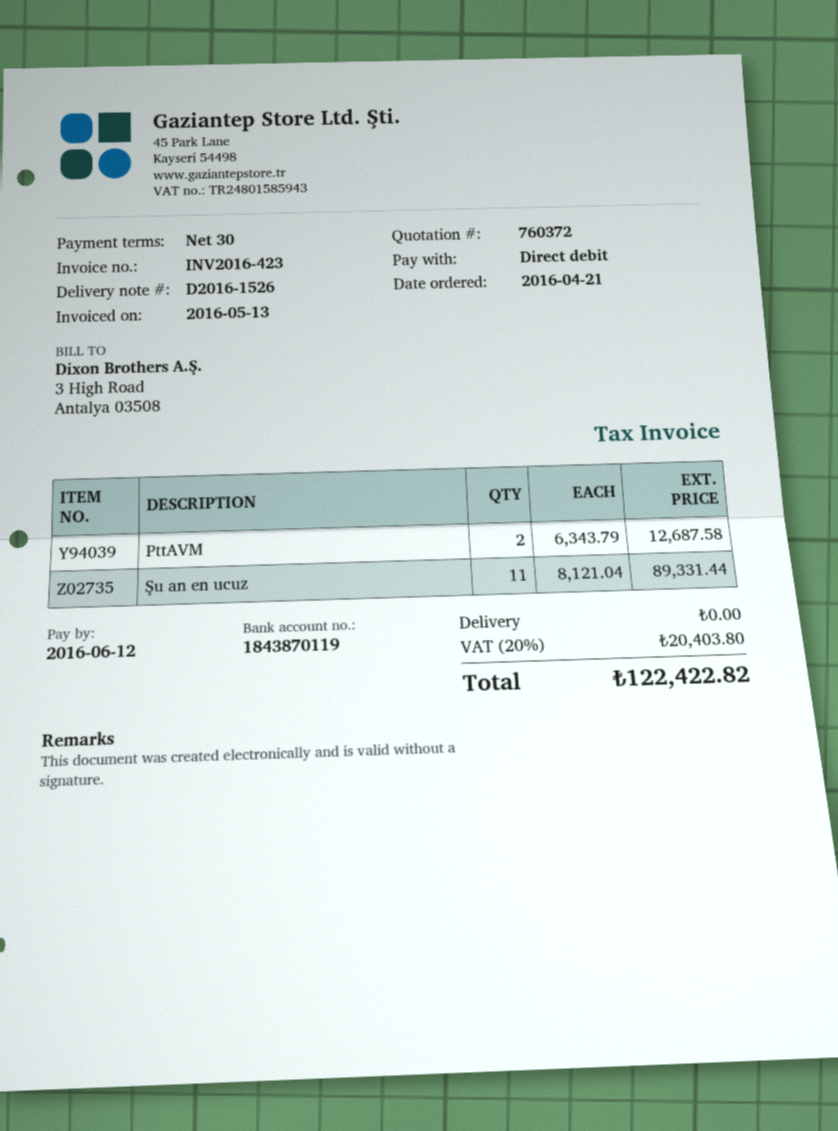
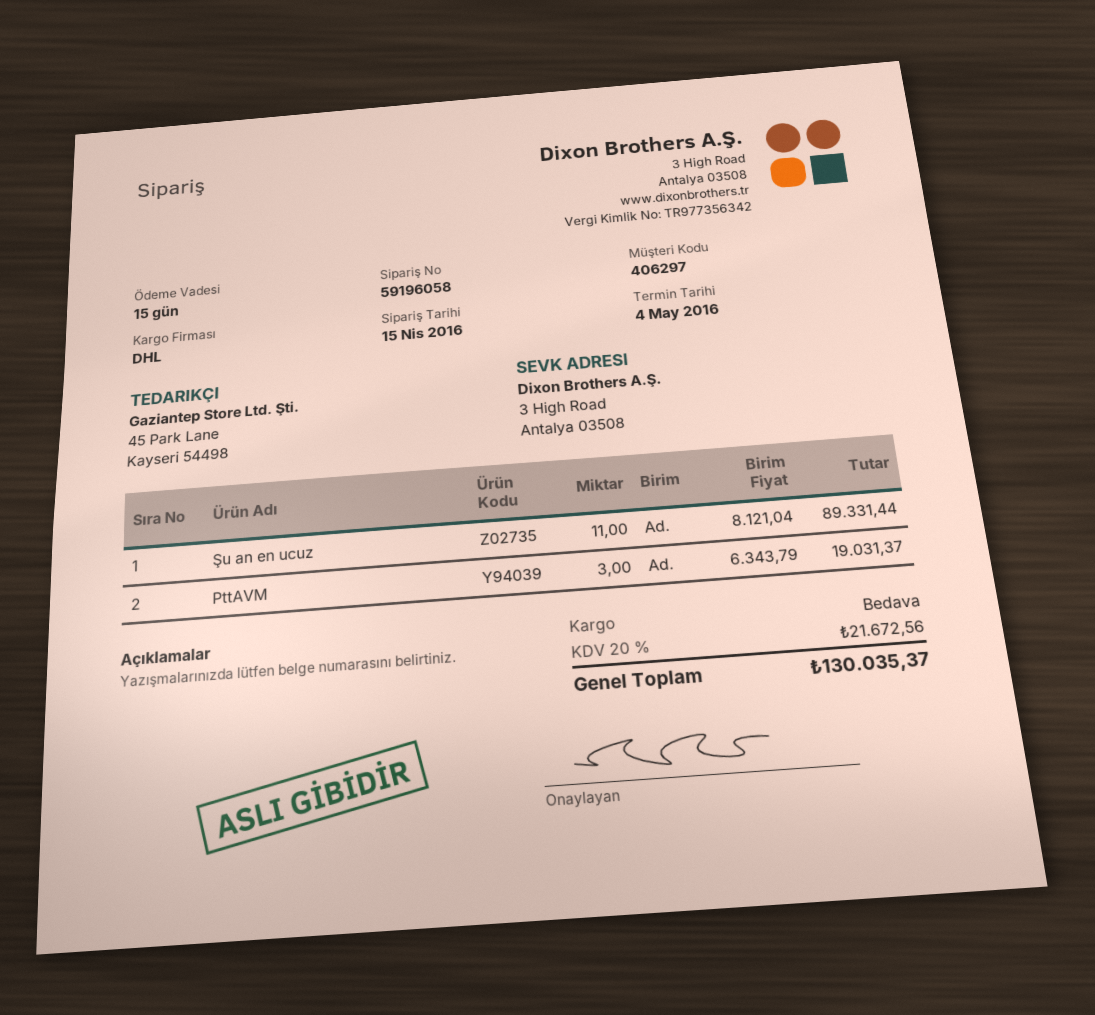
order date: 2016-04-21 -> 2016-04-15
payment terms: 30 days -> 15 days
PttAVM: 2 x 6343.79 = 12687.58 -> 3 x 6343.79 = 19031.37
tax: 20% = 20403.80 -> 20% = 21672.56
total: 122422.82 -> 130035.37

